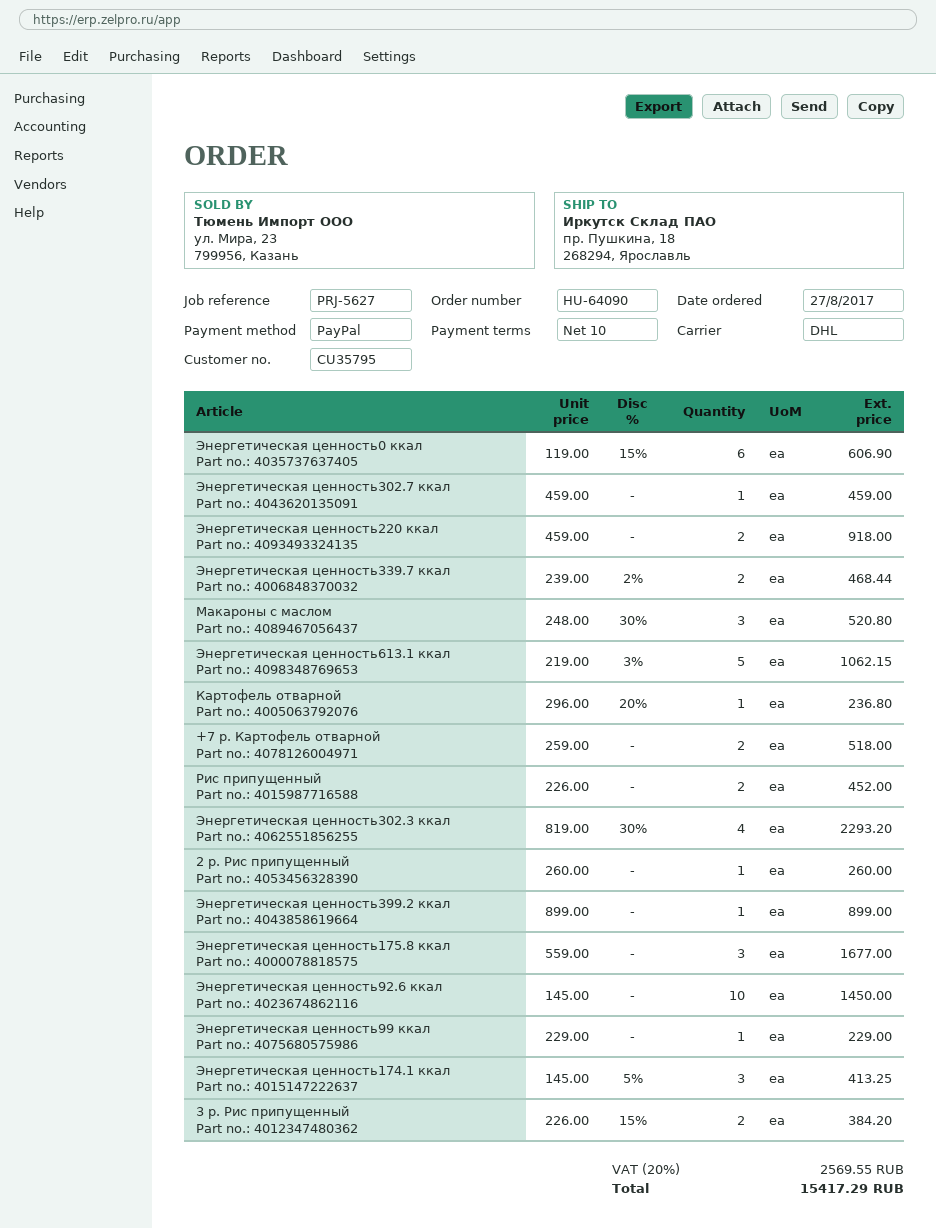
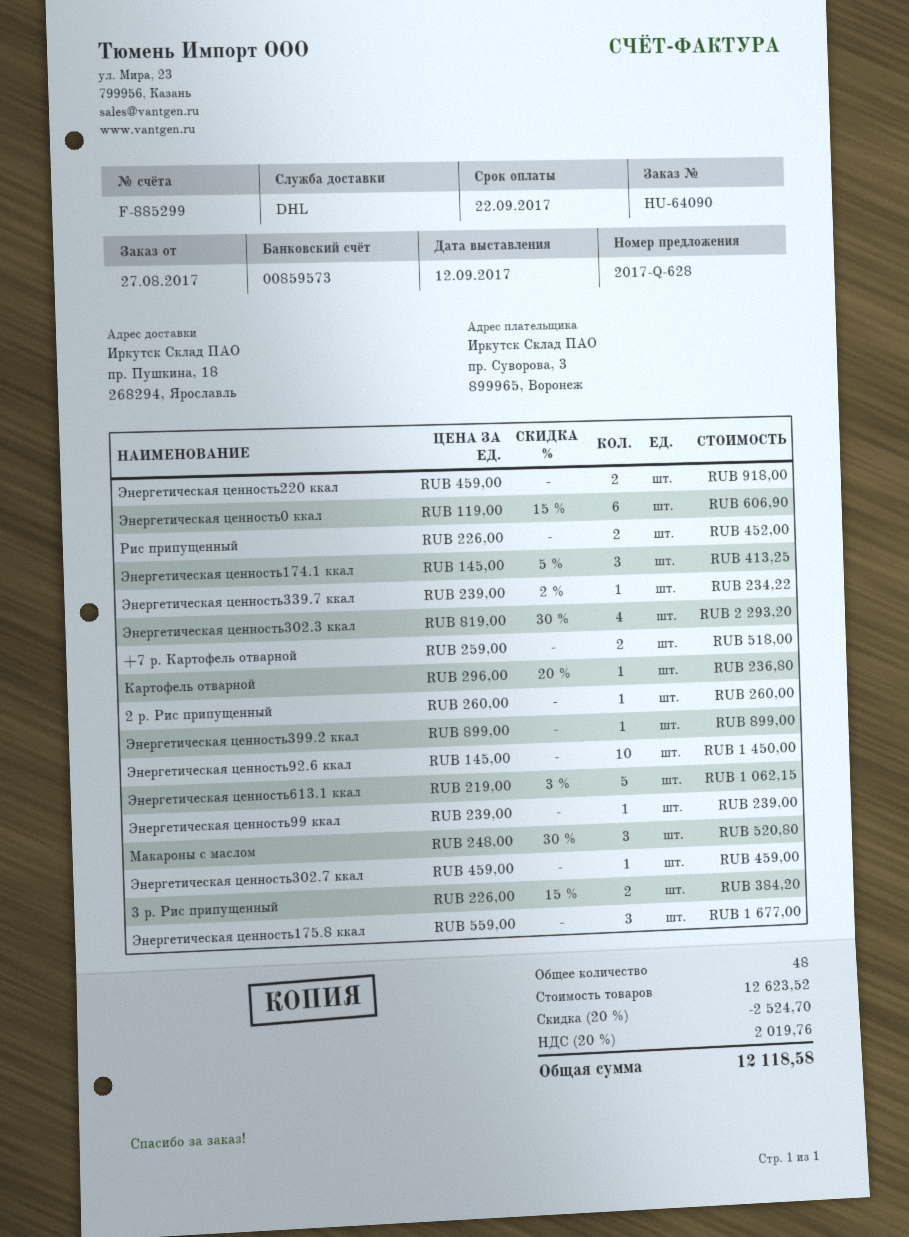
Энергетическая ценность339.7 ккал: 2 x 239.00 - 2% = 468.44 -> 1 x 239.00 - 2% = 234.22
Энергетическая ценность99 ккал: 1 x 229.00 = 229.00 -> 1 x 239.00 = 239.00
discount: none -> 20% = 2524.70
tax: 20% = 2569.55 -> 20% = 2019.76
total: 15417.29 -> 12118.58

